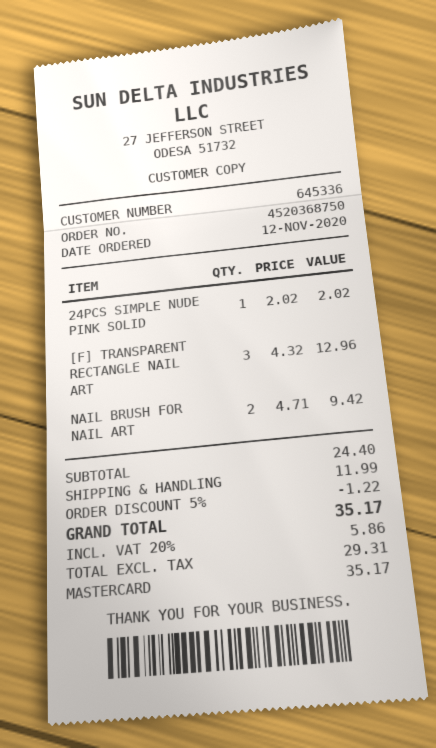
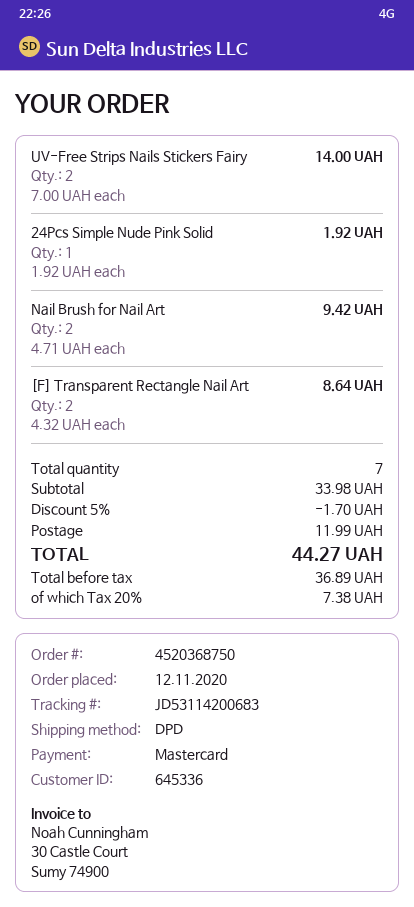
24PCS SIMPLE NUDE PINK SOLID: 1 x 2.02 = 2.02 -> 1 x 1.92 = 1.92
[F] TRANSPARENT RECTANGLE NAIL ART: 3 x 4.32 = 12.96 -> 2 x 4.32 = 8.64
UV-Free Strips Nails Stickers Fairy: none -> 2 x 7.00 = 14.00
subtotal: 24.40 -> 33.98
discount: 5% = 1.22 -> 5% = 1.70
net: 29.31 -> 36.89
tax: 20% = 5.86 -> 20% = 7.38
total: 35.17 -> 44.27

